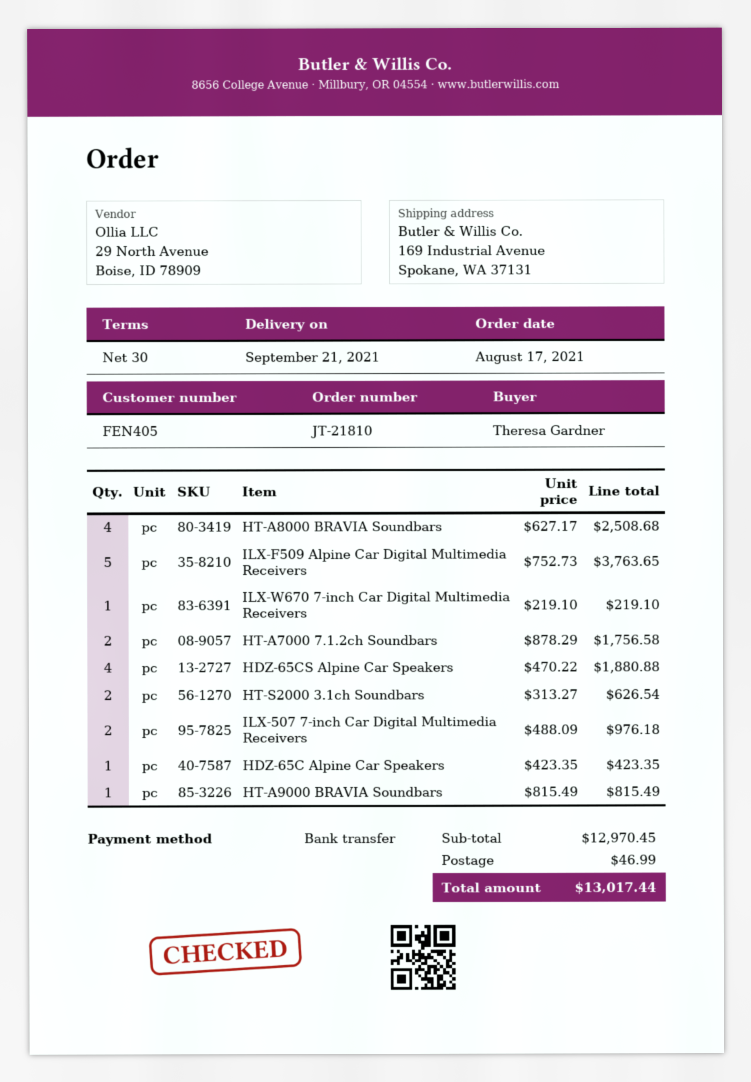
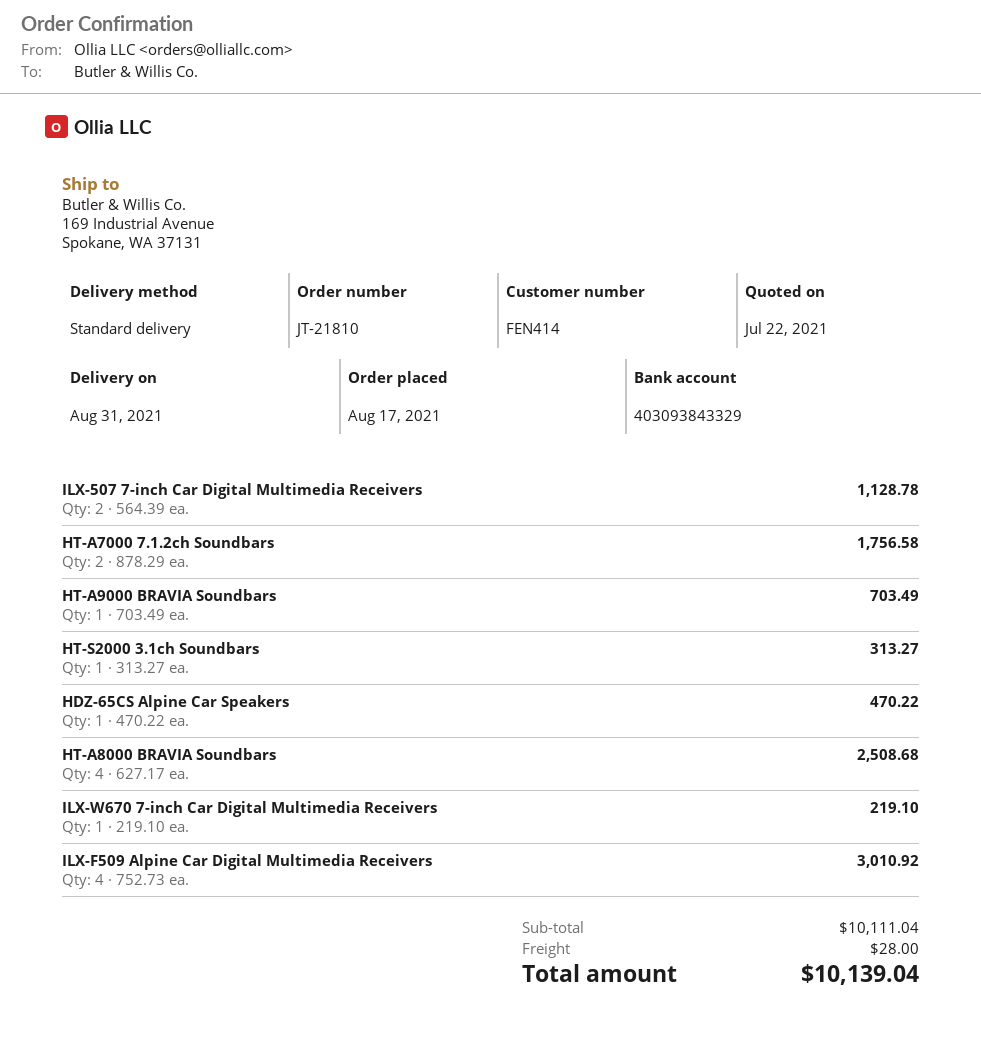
delivery date: 2021-09-21 -> 2021-08-31
customer number: FEN405 -> FEN414
ILX-F509 Alpine Car Digital Multimedia Receivers: 5 x 752.73 = 3763.65 -> 4 x 752.73 = 3010.92
HDZ-65CS Alpine Car Speakers: 4 x 470.22 = 1880.88 -> 1 x 470.22 = 470.22
HT-S2000 3.1ch Soundbars: 2 x 313.27 = 626.54 -> 1 x 313.27 = 313.27
ILX-507 7-inch Car Digital Multimedia Receivers: 2 x 488.09 = 976.18 -> 2 x 564.39 = 1128.78
HDZ-65C Alpine Car Speakers: 1 x 423.35 = 423.35 -> none
HT-A9000 BRAVIA Soundbars: 1 x 815.49 = 815.49 -> 1 x 703.49 = 703.49
subtotal: 12970.45 -> 10111.04
shipping: 46.99 -> 28.00
total: 13017.44 -> 10139.04

